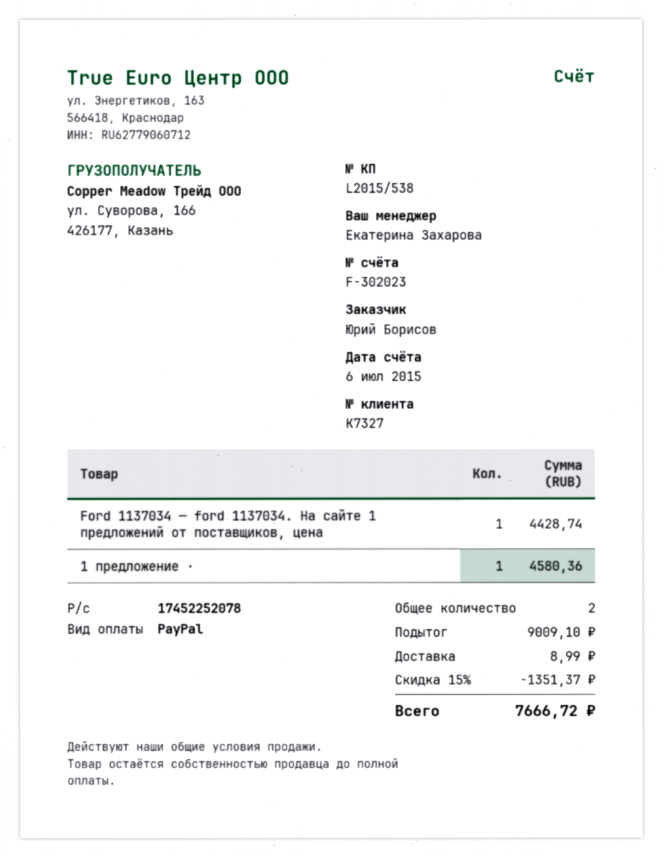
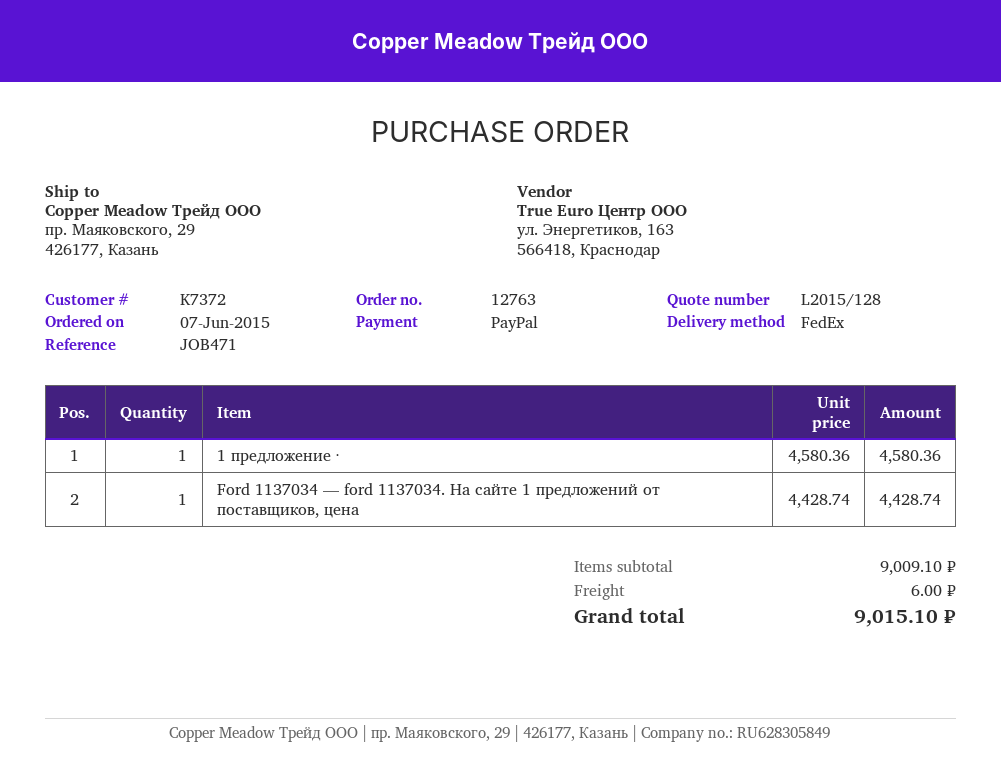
quote number: L2015/538 -> L2015/128
customer number: K7327 -> K7372
ship to: ул. Суворова, 166, 426177, Казань -> пр. Маяковского, 29, 426177, Казань
discount: 15% = 1351.37 -> none
shipping: 8.99 -> 6.00
total: 7666.72 -> 9015.10

